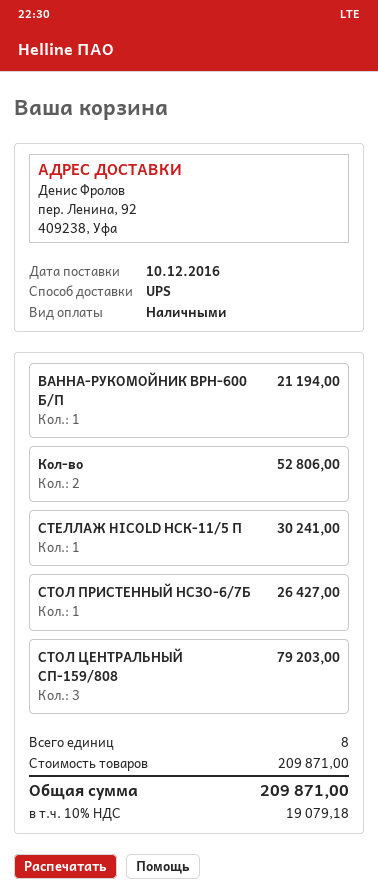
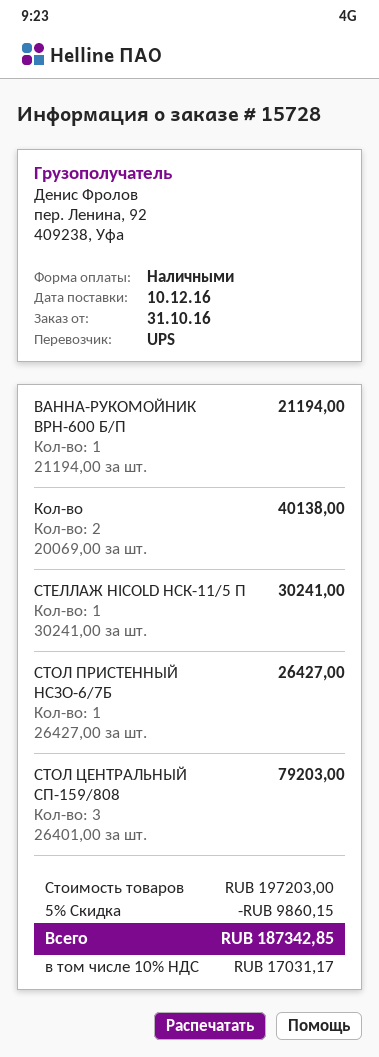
Кол-во: 2 for 52806.00 -> 2 for 40138.00
subtotal: 209871.00 -> 197203.00
discount: none -> 5% = 9860.15
tax: 10% = 19079.18 -> 10% = 17031.17
total: 209871.00 -> 187342.85

